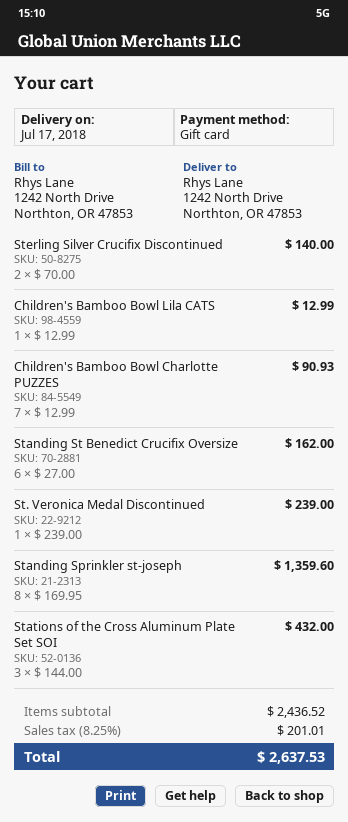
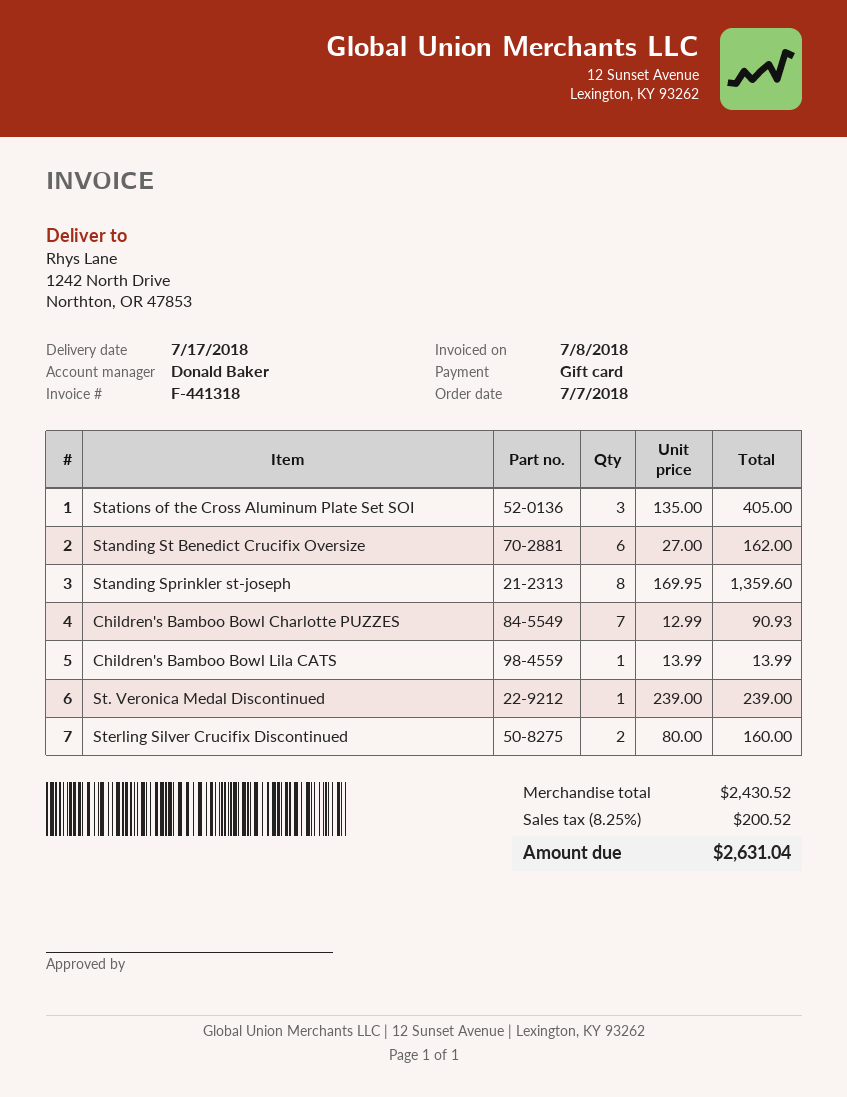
Sterling Silver Crucifix Discontinued: 2 x 70.00 = 140.00 -> 2 x 80.00 = 160.00
Children's Bamboo Bowl Lila CATS: 1 x 12.99 = 12.99 -> 1 x 13.99 = 13.99
Stations of the Cross Aluminum Plate Set SOI: 3 x 144.00 = 432.00 -> 3 x 135.00 = 405.00
subtotal: 2436.52 -> 2430.52
tax: 8.25% = 201.01 -> 8.25% = 200.52
total: 2637.53 -> 2631.04

